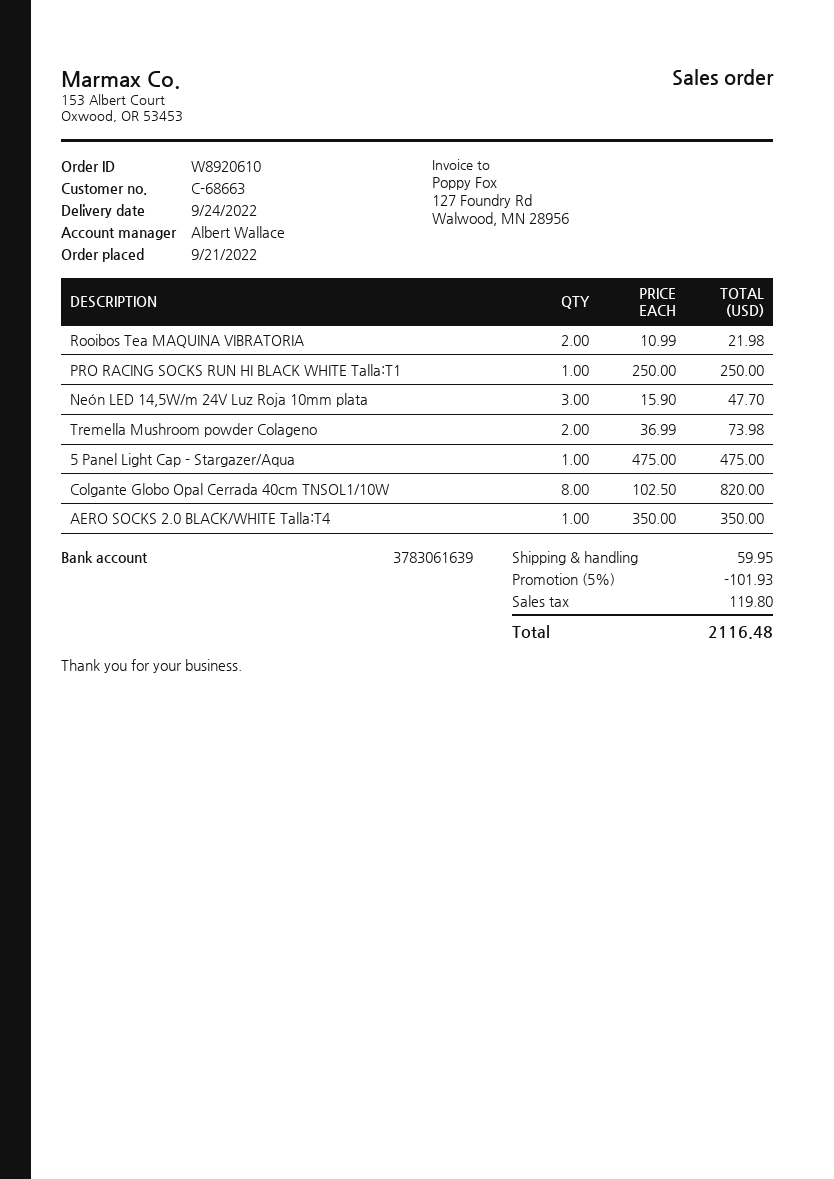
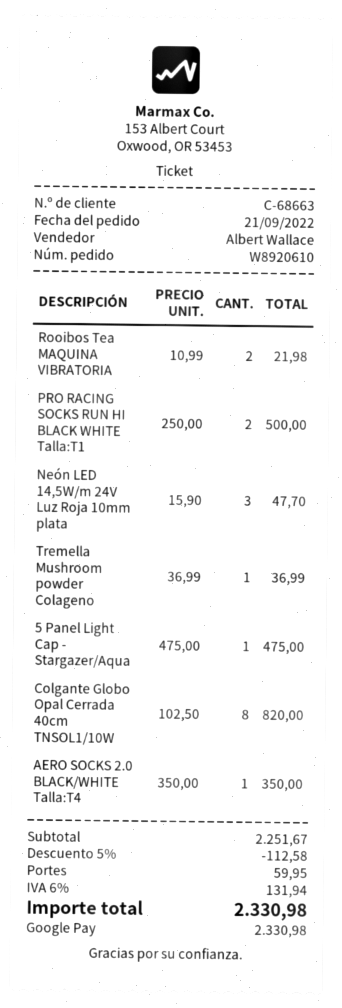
PRO RACING SOCKS RUN HI BLACK WHITE Talla:T1: 1 x 250.00 = 250.00 -> 2 x 250.00 = 500.00
Tremella Mushroom powder Colageno: 2 x 36.99 = 73.98 -> 1 x 36.99 = 36.99
discount: 5% = 101.93 -> 5% = 112.58
tax: 119.80 -> 131.94
total: 2116.48 -> 2330.98

